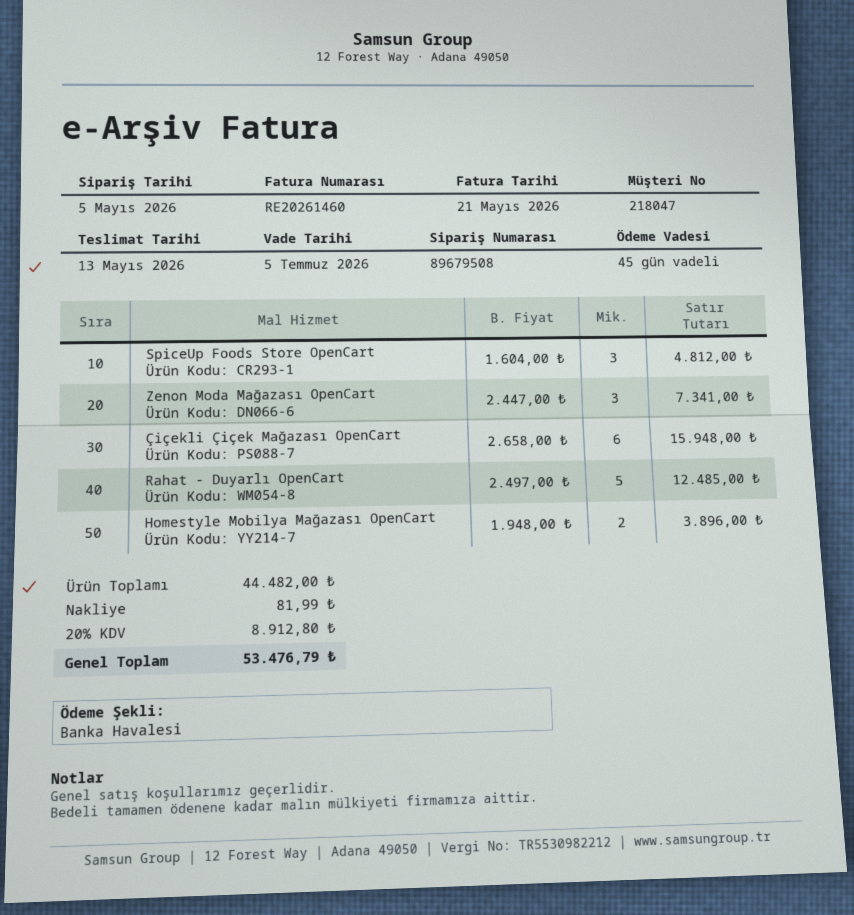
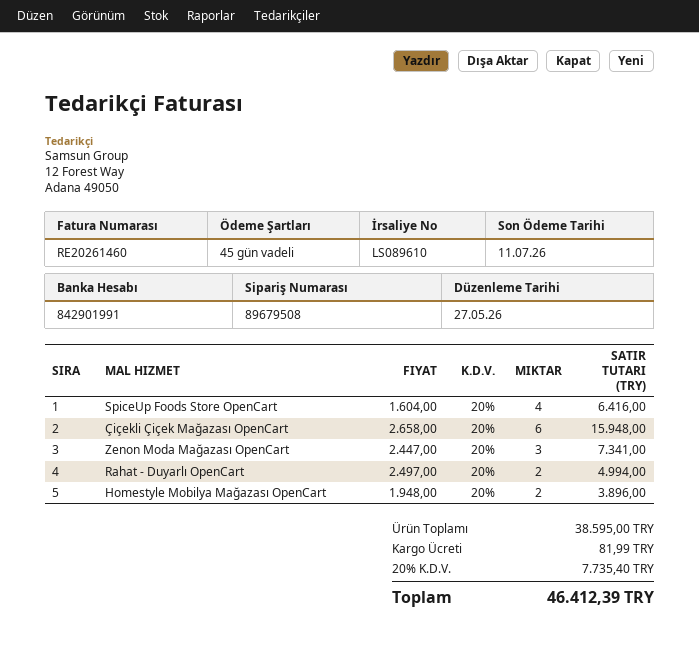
invoice date: 2026-05-21 -> 2026-05-27
due date: 2026-07-05 -> 2026-07-11
SpiceUp Foods Store OpenCart: 3 x 1604.00 = 4812.00 -> 4 x 1604.00 = 6416.00
Rahat - Duyarlı OpenCart: 5 x 2497.00 = 12485.00 -> 2 x 2497.00 = 4994.00
subtotal: 44482.00 -> 38595.00
tax: 20% = 8912.80 -> 20% = 7735.40
total: 53476.79 -> 46412.39

